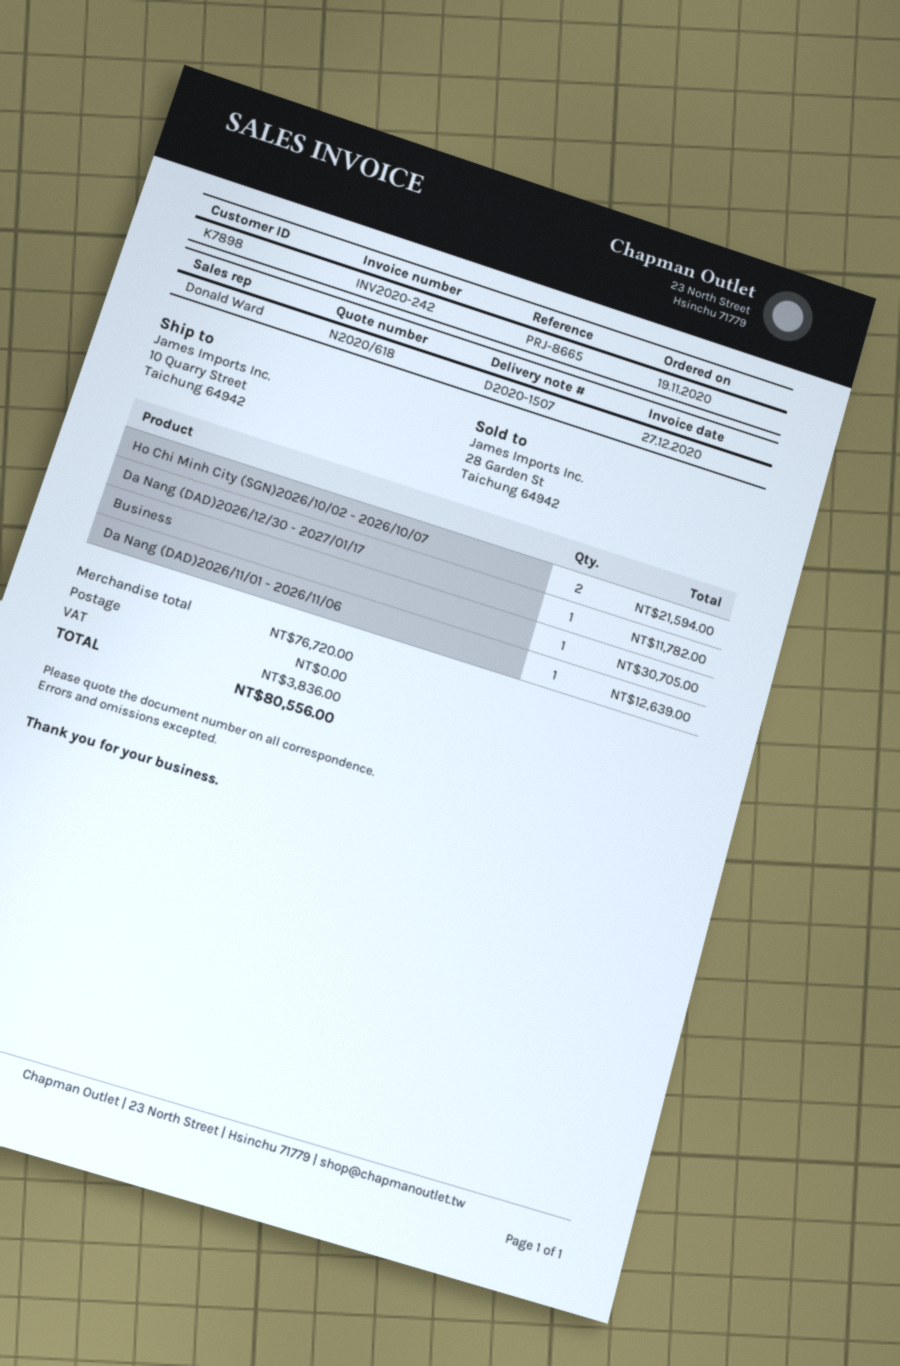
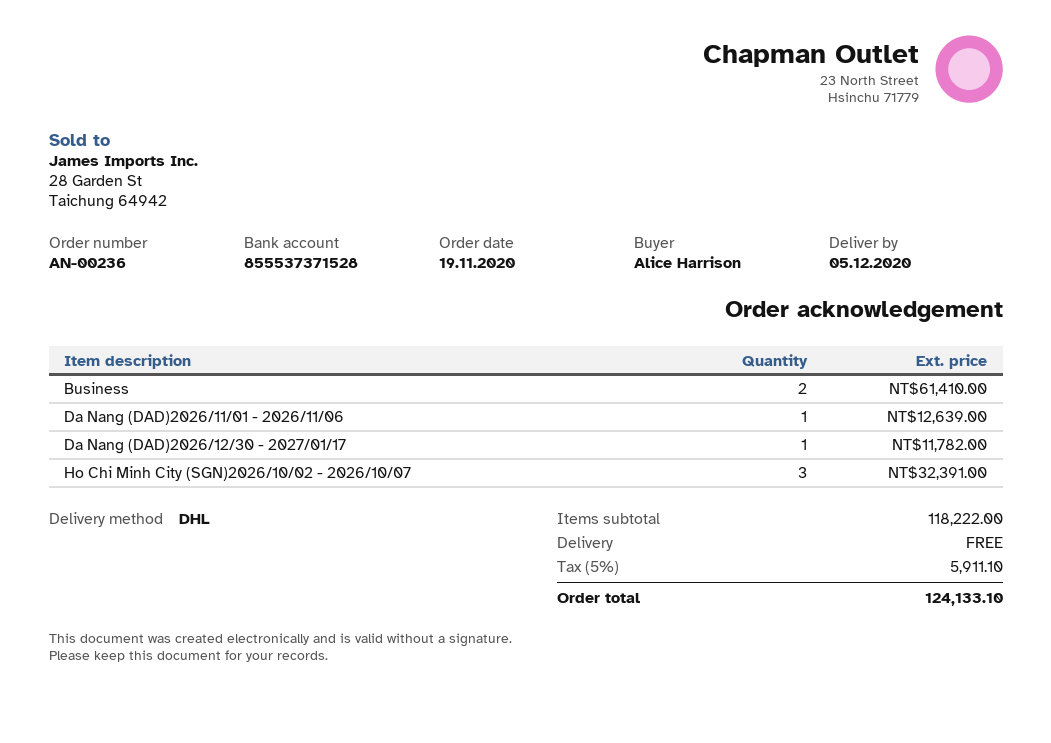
Ho Chi Minh City (SGN)2026/10/02 - 2026/10/07: 2 for 21594.00 -> 3 for 32391.00
Business: 1 for 30705.00 -> 2 for 61410.00
subtotal: 76720.00 -> 118222.00
tax: 3836.00 -> 5911.10
total: 80556.00 -> 124133.10

